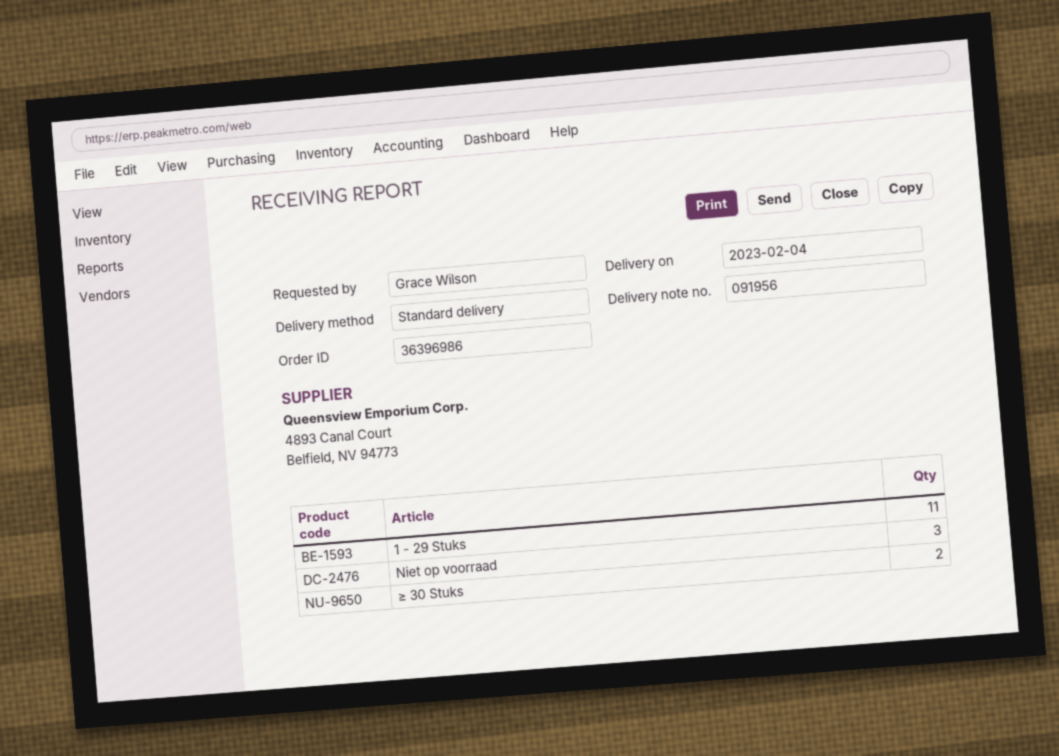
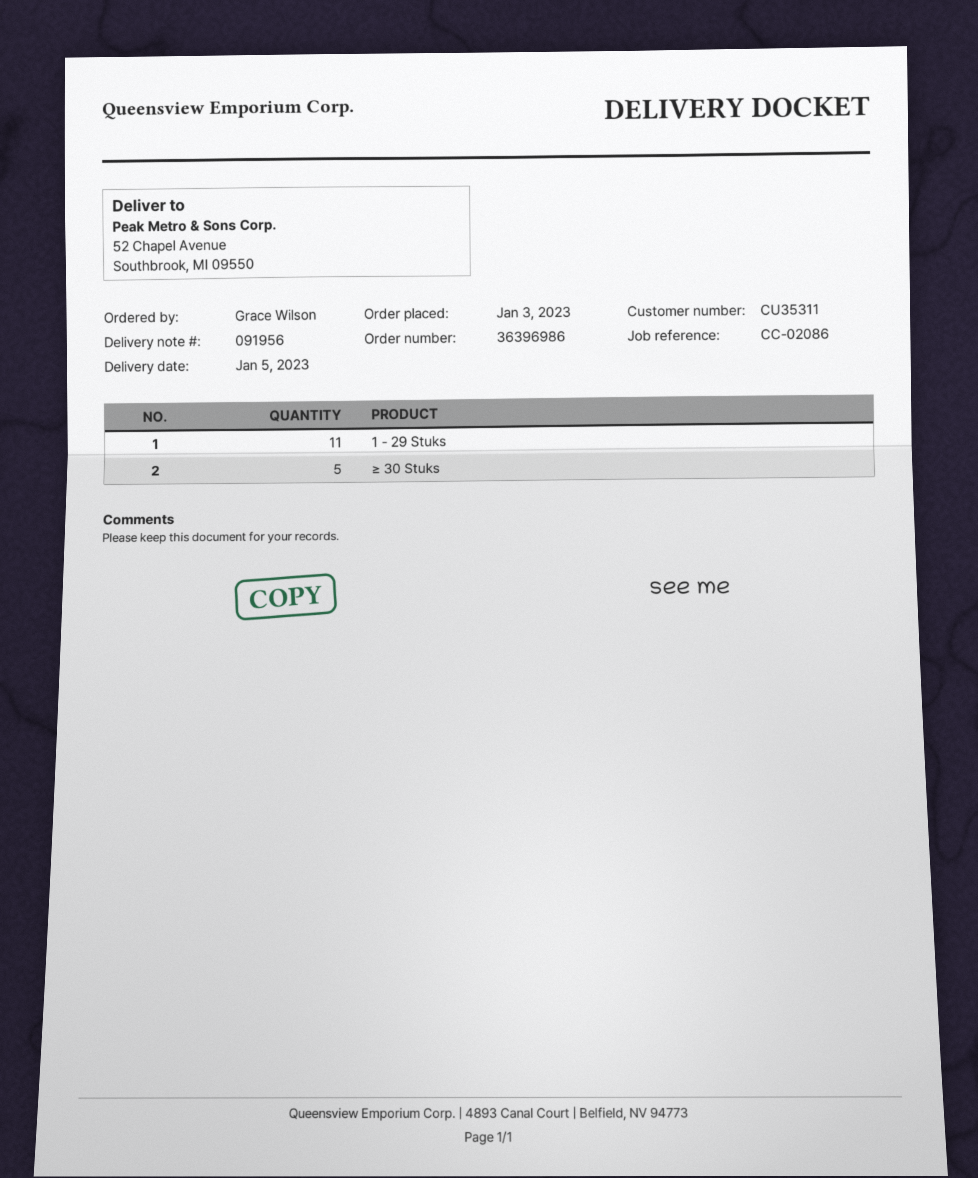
delivery date: 2023-02-04 -> 2023-01-05
Niet op voorraad: 3 -> none
≥ 30 Stuks: 2 -> 5

